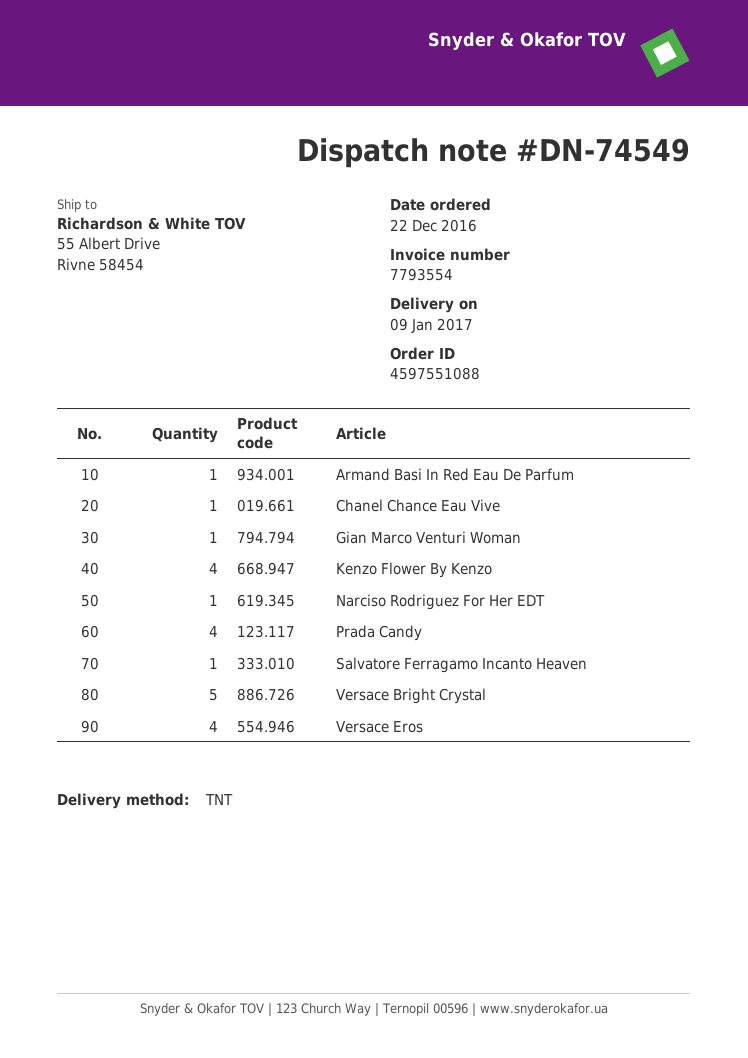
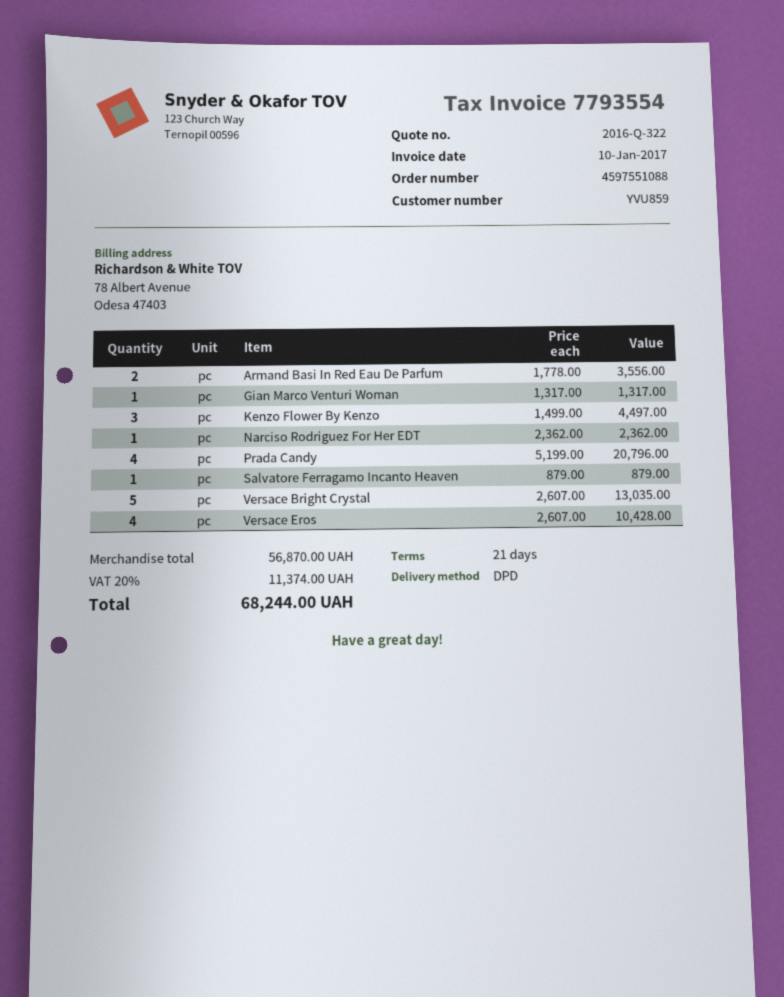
shipping method: TNT -> DPD
Armand Basi In Red Eau De Parfum: 1 -> 2
Chanel Chance Eau Vive: 1 -> none
Kenzo Flower By Kenzo: 4 -> 3

